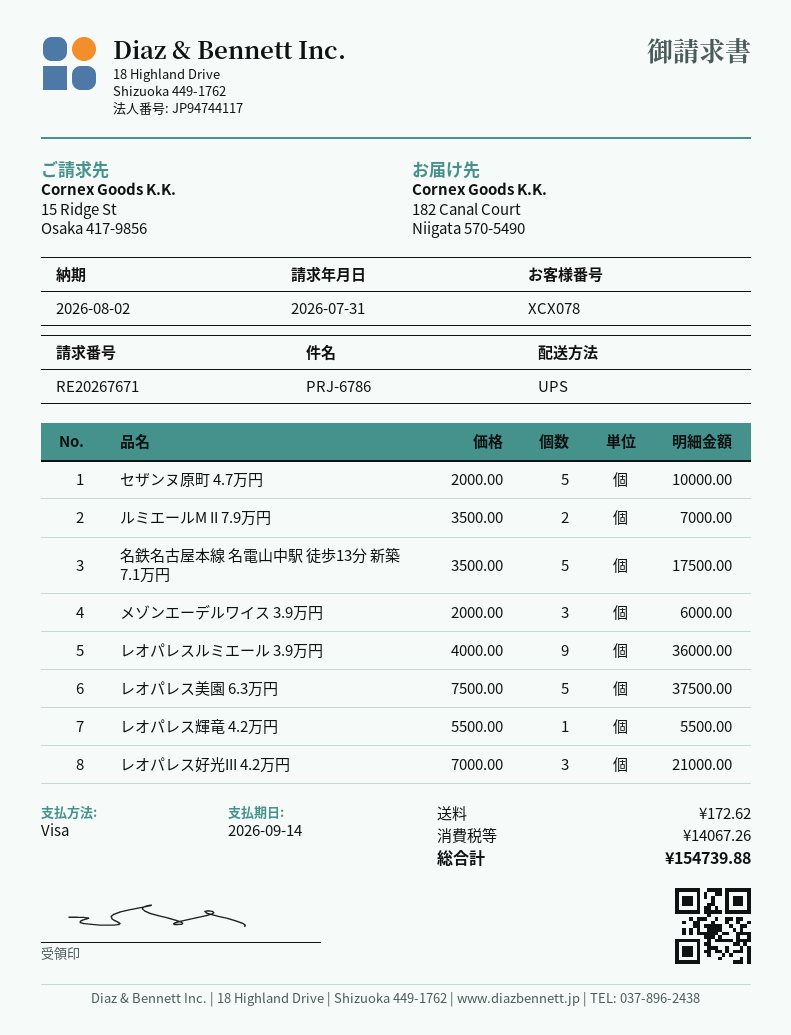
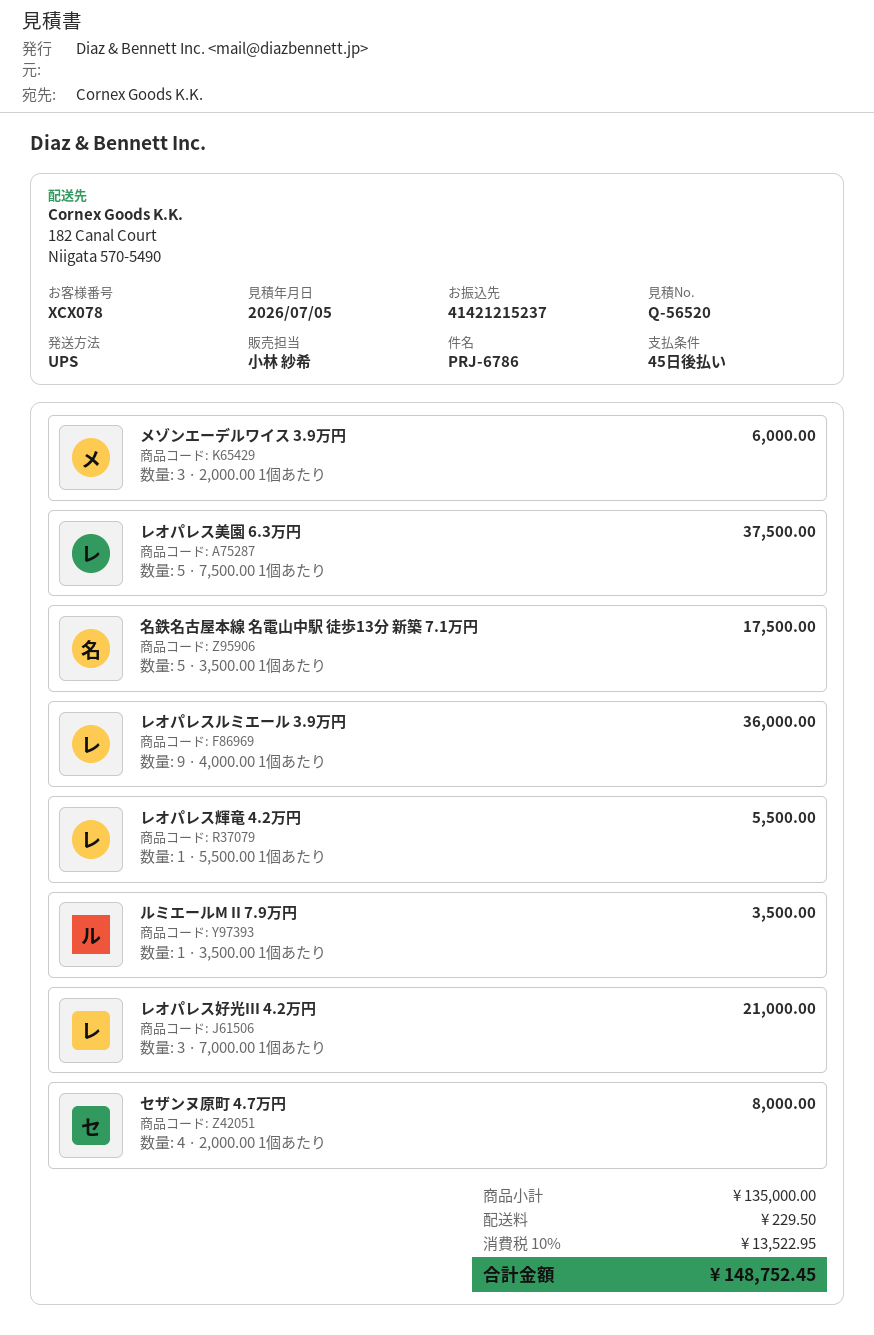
セザンヌ原町 4.7万円: 5 x 2000.00 = 10000.00 -> 4 x 2000.00 = 8000.00
ルミエールM II 7.9万円: 2 x 3500.00 = 7000.00 -> 1 x 3500.00 = 3500.00
shipping: 172.62 -> 229.50
tax: 14067.26 -> 13522.95
total: 154739.88 -> 148752.45

